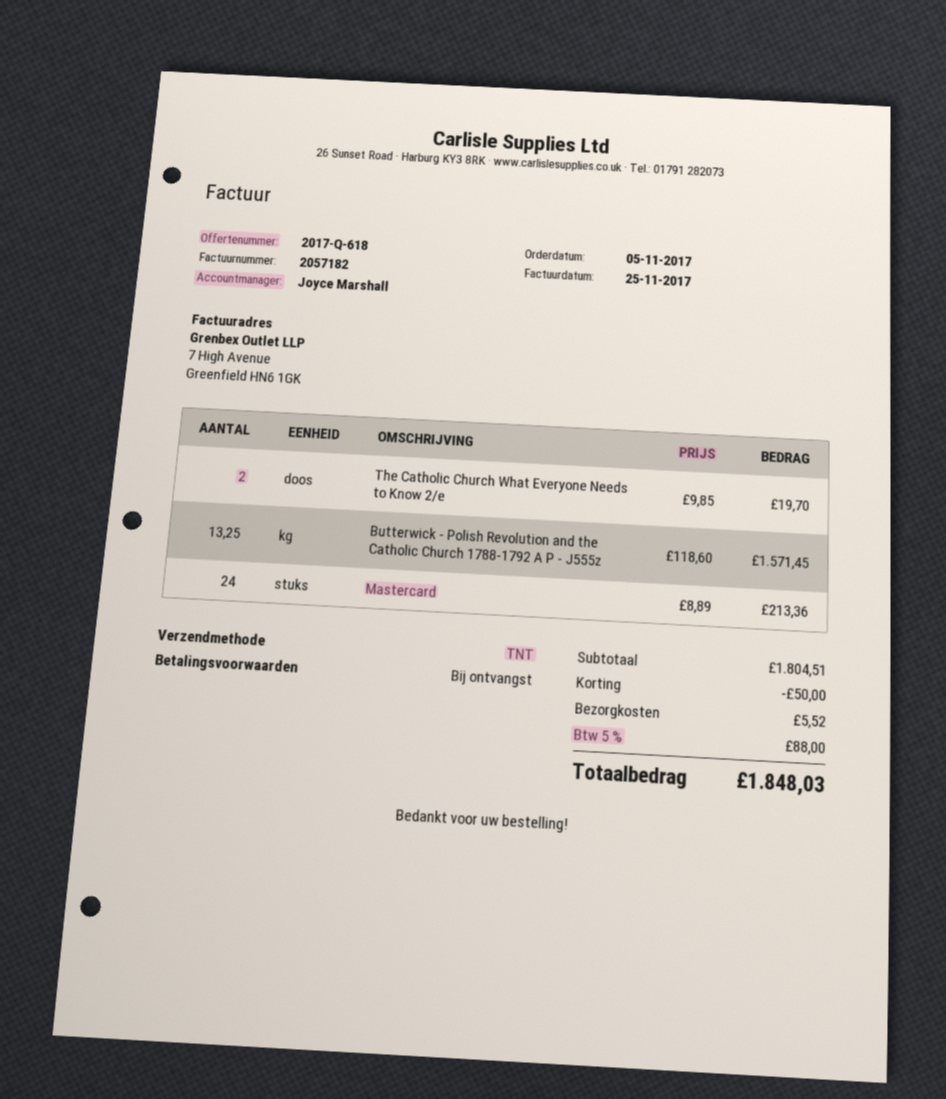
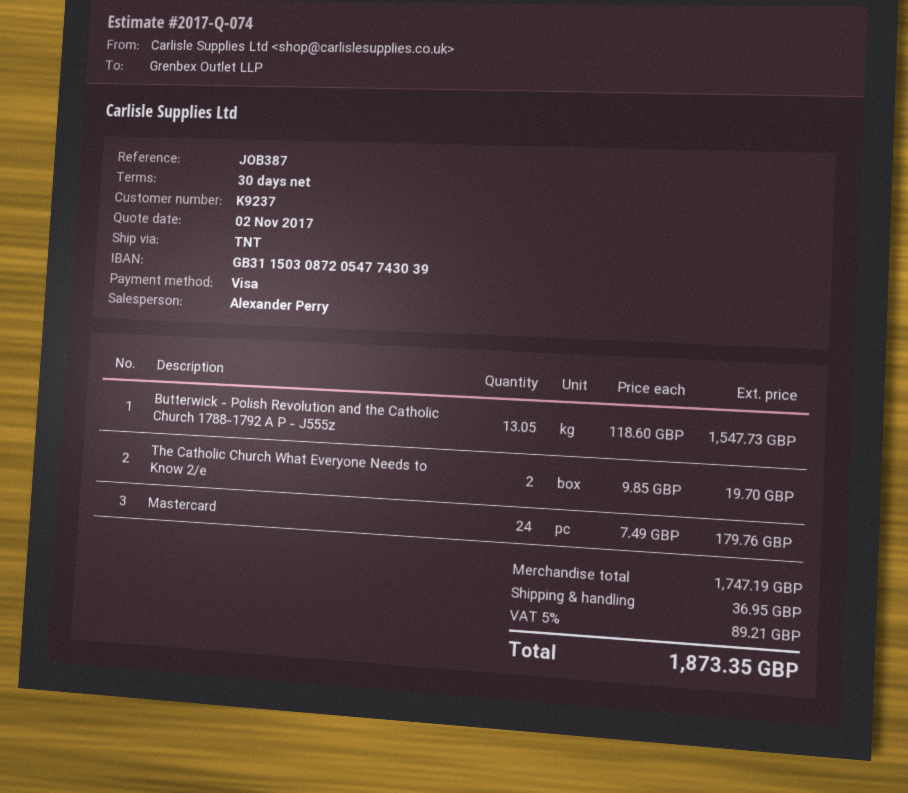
quote number: 2017-Q-618 -> 2017-Q-074
payment terms: on receipt -> 30 days
sales rep: Joyce Marshall -> Alexander Perry
Butterwick - Polish Revolution and the Catholic Church 1788-1792 A P - J555z: 13.25 x 118.60 = 1571.45 -> 13.05 x 118.60 = 1547.73
Mastercard: 24 x 8.89 = 213.36 -> 24 x 7.49 = 179.76
subtotal: 1804.51 -> 1747.19
discount: 50.00 -> none
shipping: 5.52 -> 36.95
tax: 5% = 88.00 -> 5% = 89.21
total: 1848.03 -> 1873.35

